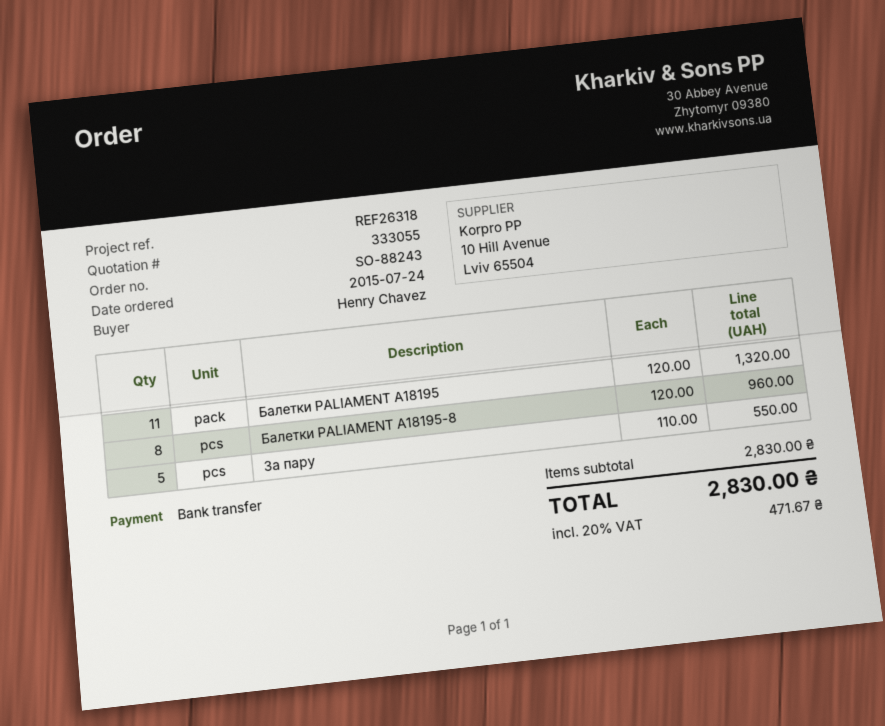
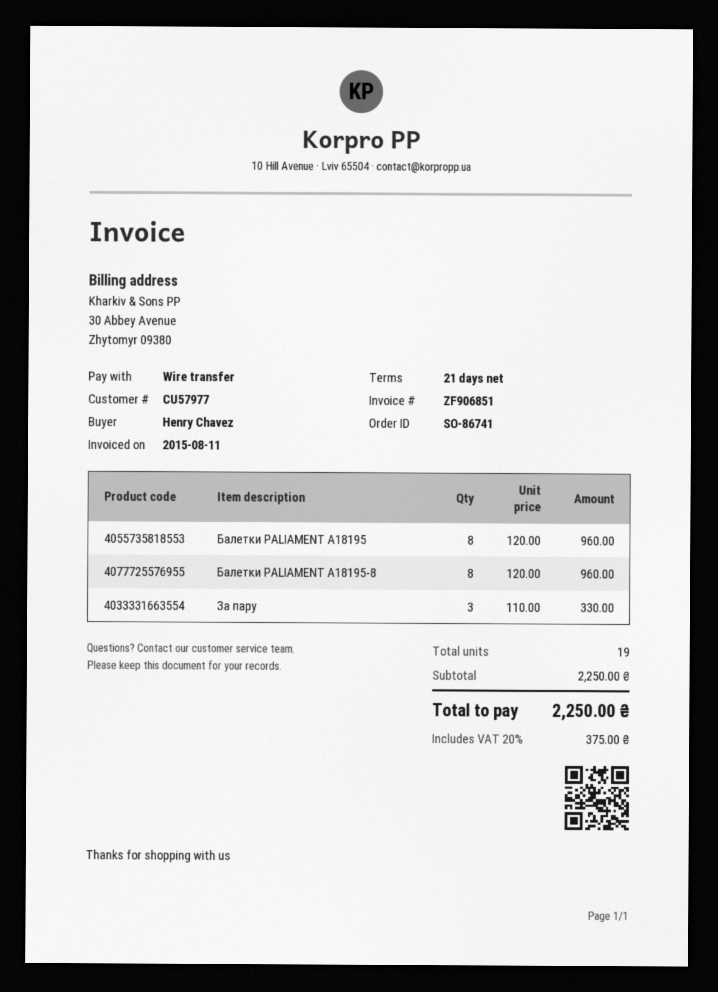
order number: SO-88243 -> SO-86741
Балетки PALIAMENT A18195: 11 x 120.00 = 1320.00 -> 8 x 120.00 = 960.00
За пару: 5 x 110.00 = 550.00 -> 3 x 110.00 = 330.00
subtotal: 2830.00 -> 2250.00
tax: 20% = 471.67 -> 20% = 375.00
total: 2830.00 -> 2250.00

